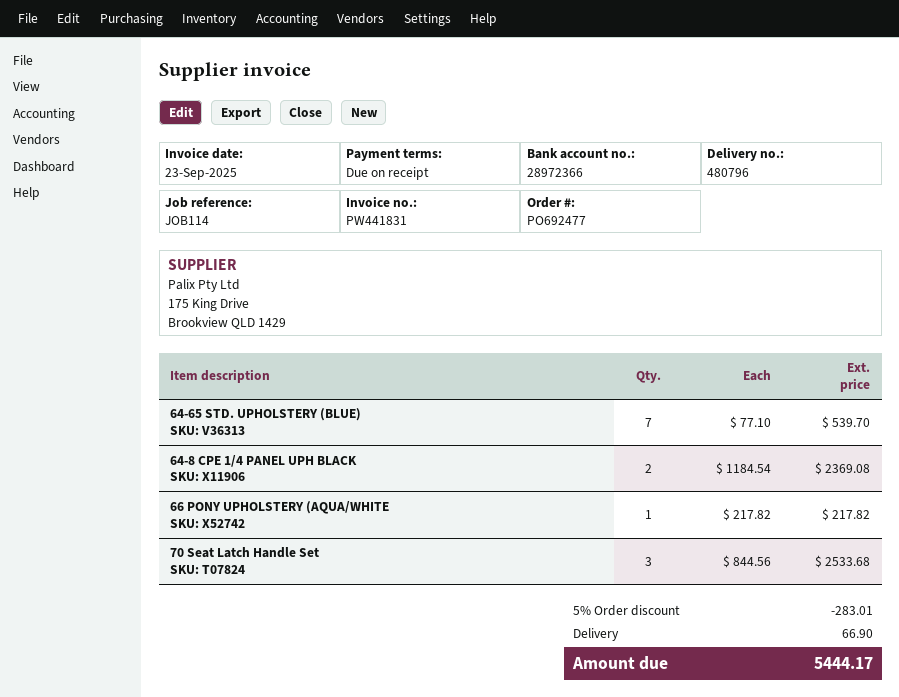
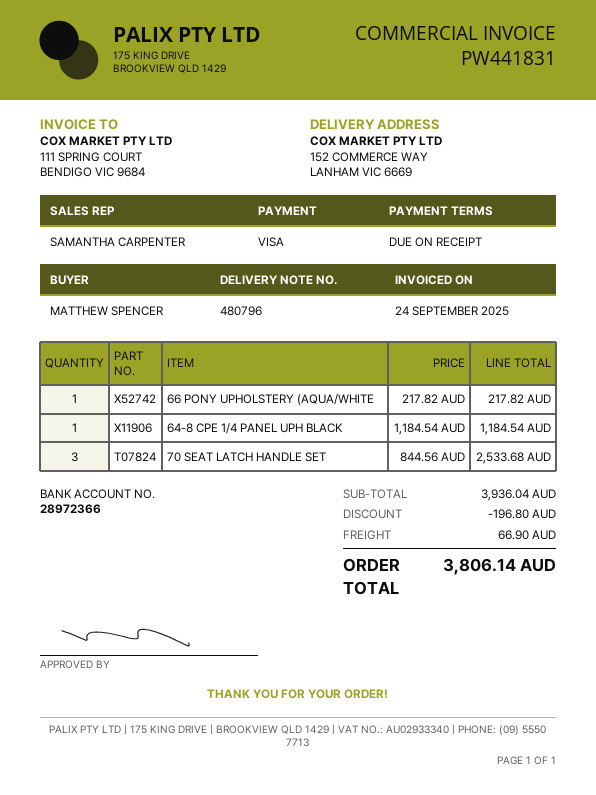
invoice date: 2025-09-23 -> 2025-09-24
64-65 STD. UPHOLSTERY (BLUE): 7 x 77.10 = 539.70 -> none
64-8 CPE 1/4 PANEL UPH BLACK: 2 x 1184.54 = 2369.08 -> 1 x 1184.54 = 1184.54
discount: 283.01 -> 196.80
total: 5444.17 -> 3806.14

